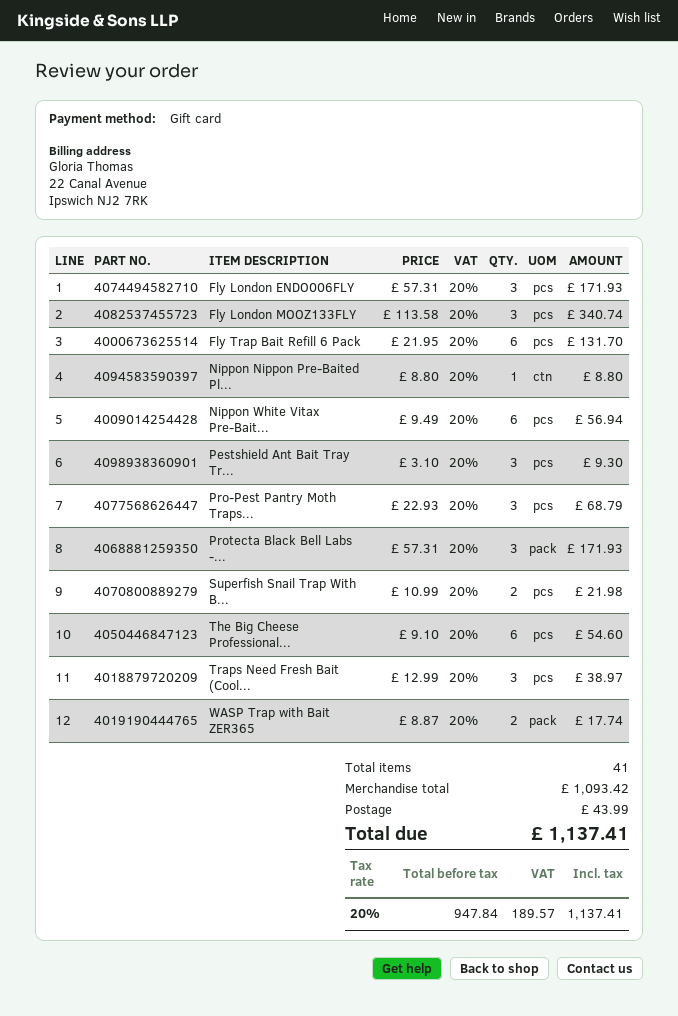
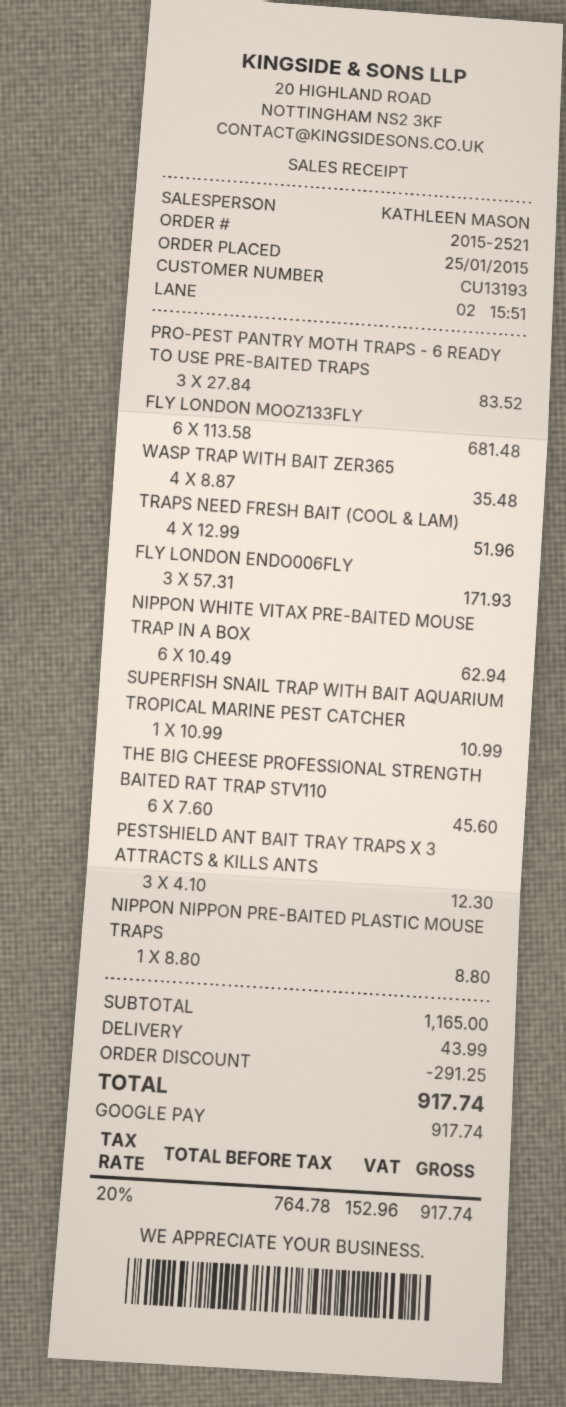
payment method: gift card -> Google Pay
Fly London MOOZ133FLY: 3 x 113.58 = 340.74 -> 6 x 113.58 = 681.48
Fly Trap Bait Refill 6 Pack: 6 x 21.95 = 131.70 -> none
Nippon White Vitax Pre-Bait...: 6 x 9.49 = 56.94 -> 6 x 10.49 = 62.94
Pestshield Ant Bait Tray Tr...: 3 x 3.10 = 9.30 -> 3 x 4.10 = 12.30
Pro-Pest Pantry Moth Traps...: 3 x 22.93 = 68.79 -> 3 x 27.84 = 83.52
Protecta Black Bell Labs -...: 3 x 57.31 = 171.93 -> none
Superfish Snail Trap With B...: 2 x 10.99 = 21.98 -> 1 x 10.99 = 10.99
The Big Cheese Professional...: 6 x 9.10 = 54.60 -> 6 x 7.60 = 45.60
Traps Need Fresh Bait (Cool...: 3 x 12.99 = 38.97 -> 4 x 12.99 = 51.96
WASP Trap with Bait ZER365: 2 x 8.87 = 17.74 -> 4 x 8.87 = 35.48
subtotal: 1093.42 -> 1165.00
discount: none -> 291.25
net: 947.84 -> 764.78
tax: 20% = 189.57 -> 20% = 152.96
total: 1137.41 -> 917.74

